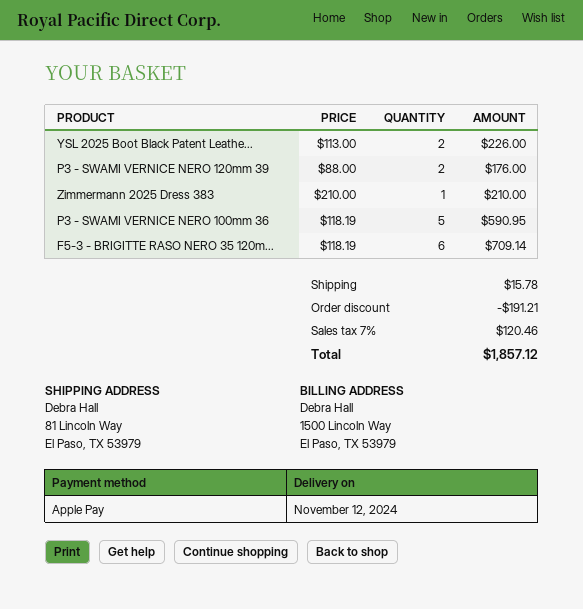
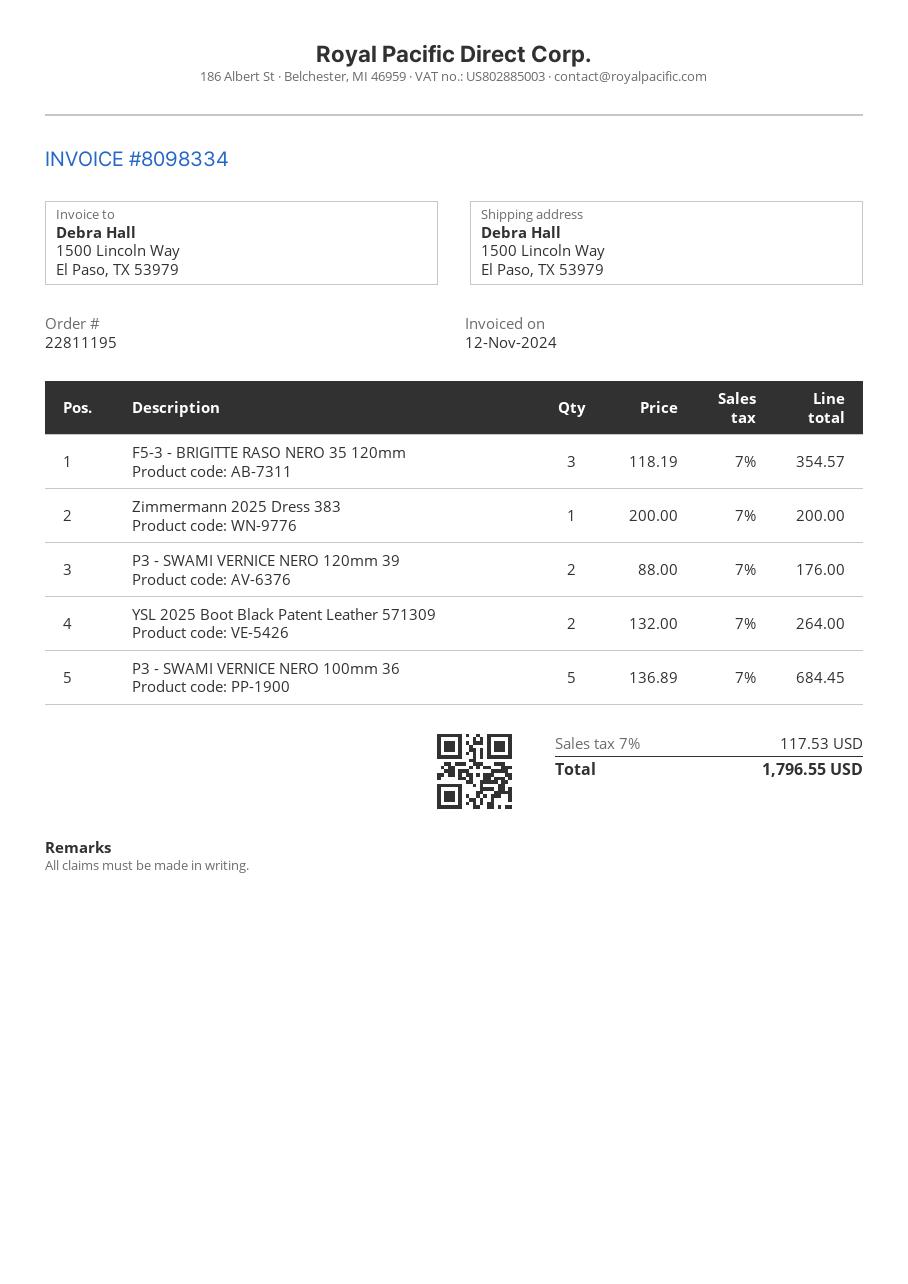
ship to: 81 Lincoln Way, El Paso, TX 53979 -> 1500 Lincoln Way, El Paso, TX 53979
YSL 2025 Boot Black Patent Leathe...: 2 x 113.00 = 226.00 -> 2 x 132.00 = 264.00
Zimmermann 2025 Dress 383: 1 x 210.00 = 210.00 -> 1 x 200.00 = 200.00
P3 - SWAMI VERNICE NERO 100mm 36: 5 x 118.19 = 590.95 -> 5 x 136.89 = 684.45
F5-3 - BRIGITTE RASO NERO 35 120m...: 6 x 118.19 = 709.14 -> 3 x 118.19 = 354.57
discount: 191.21 -> none
shipping: 15.78 -> none
tax: 7% = 120.46 -> 7% = 117.53
total: 1857.12 -> 1796.55

